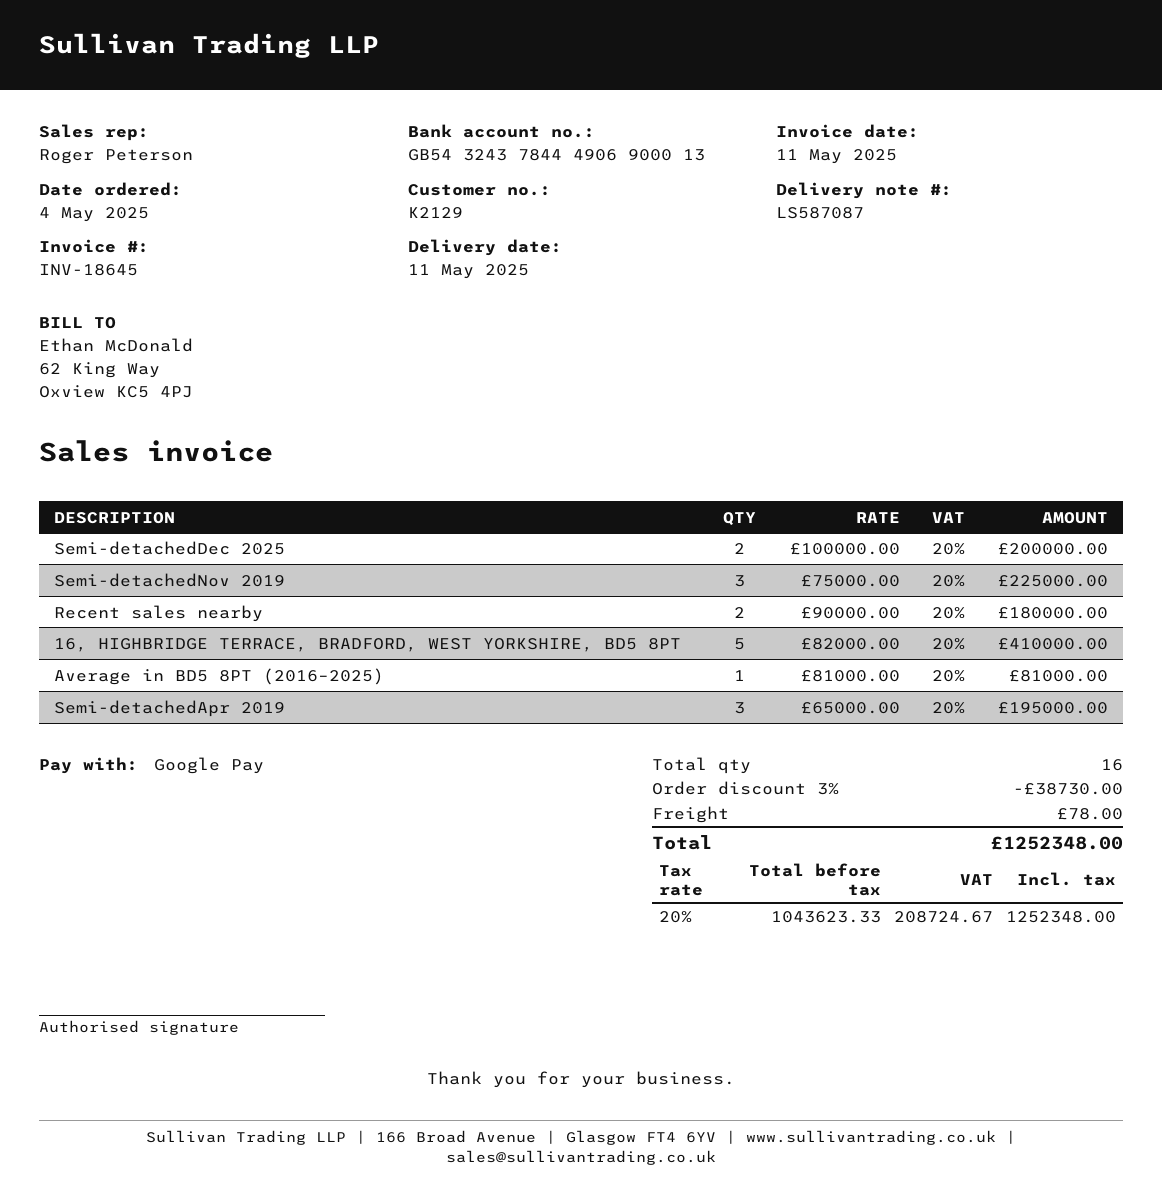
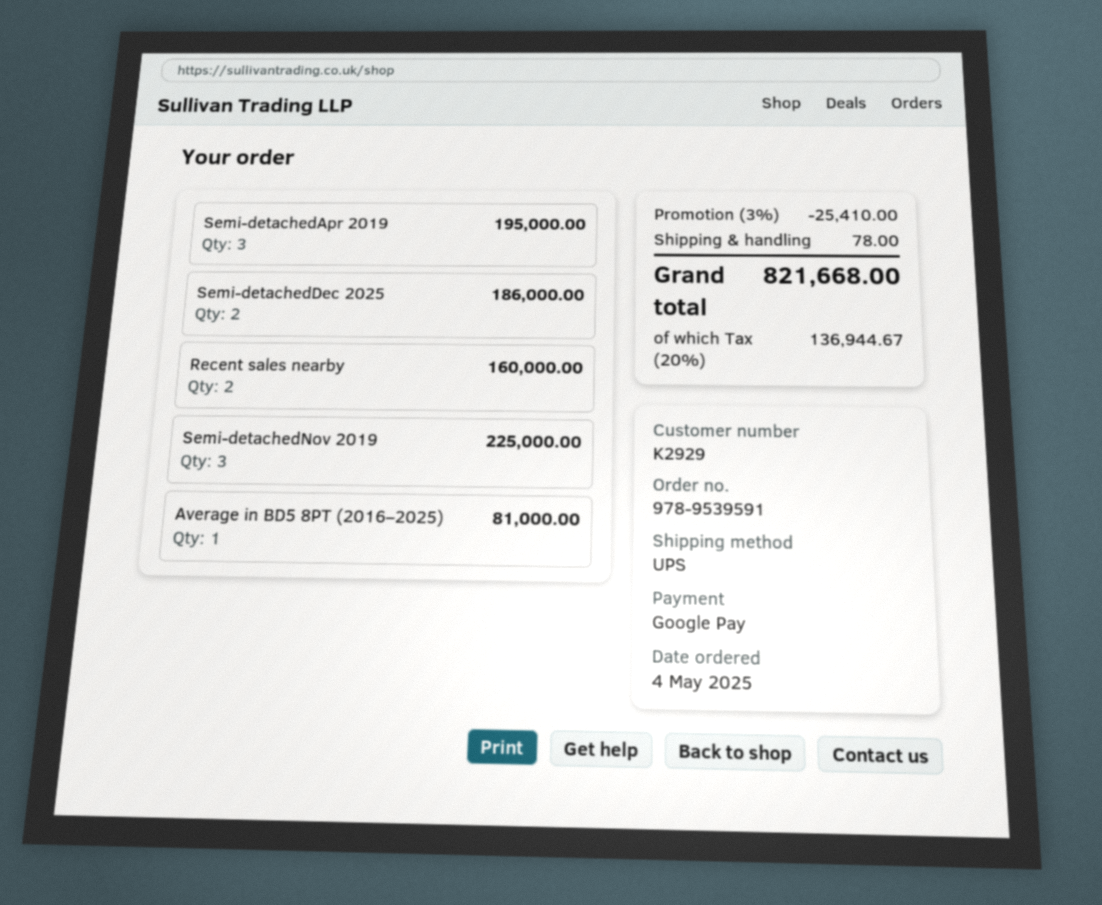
customer number: K2129 -> K2929
Semi-detachedDec 2025: 2 for 200000.00 -> 2 for 186000.00
Recent sales nearby: 2 for 180000.00 -> 2 for 160000.00
16, HIGHBRIDGE TERRACE, BRADFORD, WEST YORKSHIRE, BD5 8PT: 5 for 410000.00 -> none
discount: 3% = 38730.00 -> 3% = 25410.00
tax: 20% = 208724.67 -> 20% = 136944.67
total: 1252348.00 -> 821668.00

